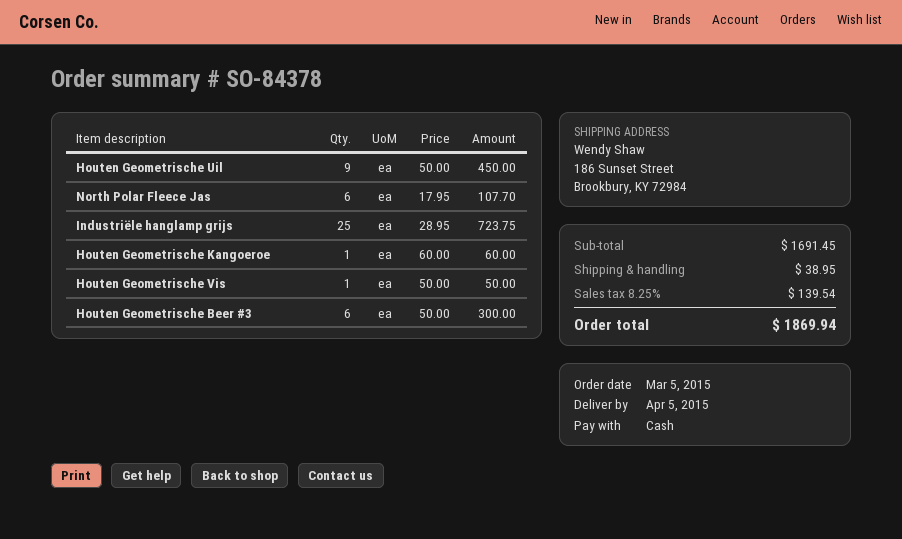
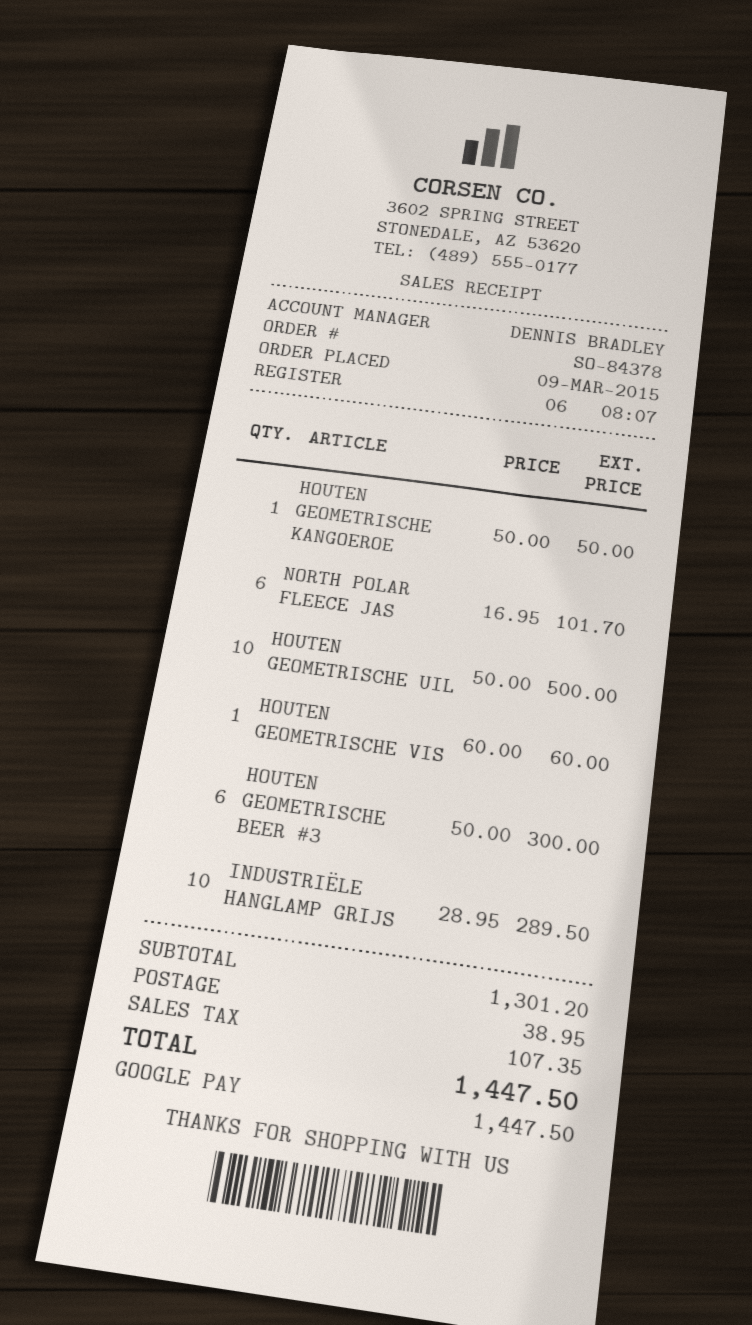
order date: 2015-03-05 -> 2015-03-09
payment method: cash -> Google Pay
Houten Geometrische Uil: 9 x 50.00 = 450.00 -> 10 x 50.00 = 500.00
North Polar Fleece Jas: 6 x 17.95 = 107.70 -> 6 x 16.95 = 101.70
Industriële hanglamp grijs: 25 x 28.95 = 723.75 -> 10 x 28.95 = 289.50
Houten Geometrische Kangoeroe: 1 x 60.00 = 60.00 -> 1 x 50.00 = 50.00
Houten Geometrische Vis: 1 x 50.00 = 50.00 -> 1 x 60.00 = 60.00
subtotal: 1691.45 -> 1301.20
tax: 139.54 -> 107.35
total: 1869.94 -> 1447.50

